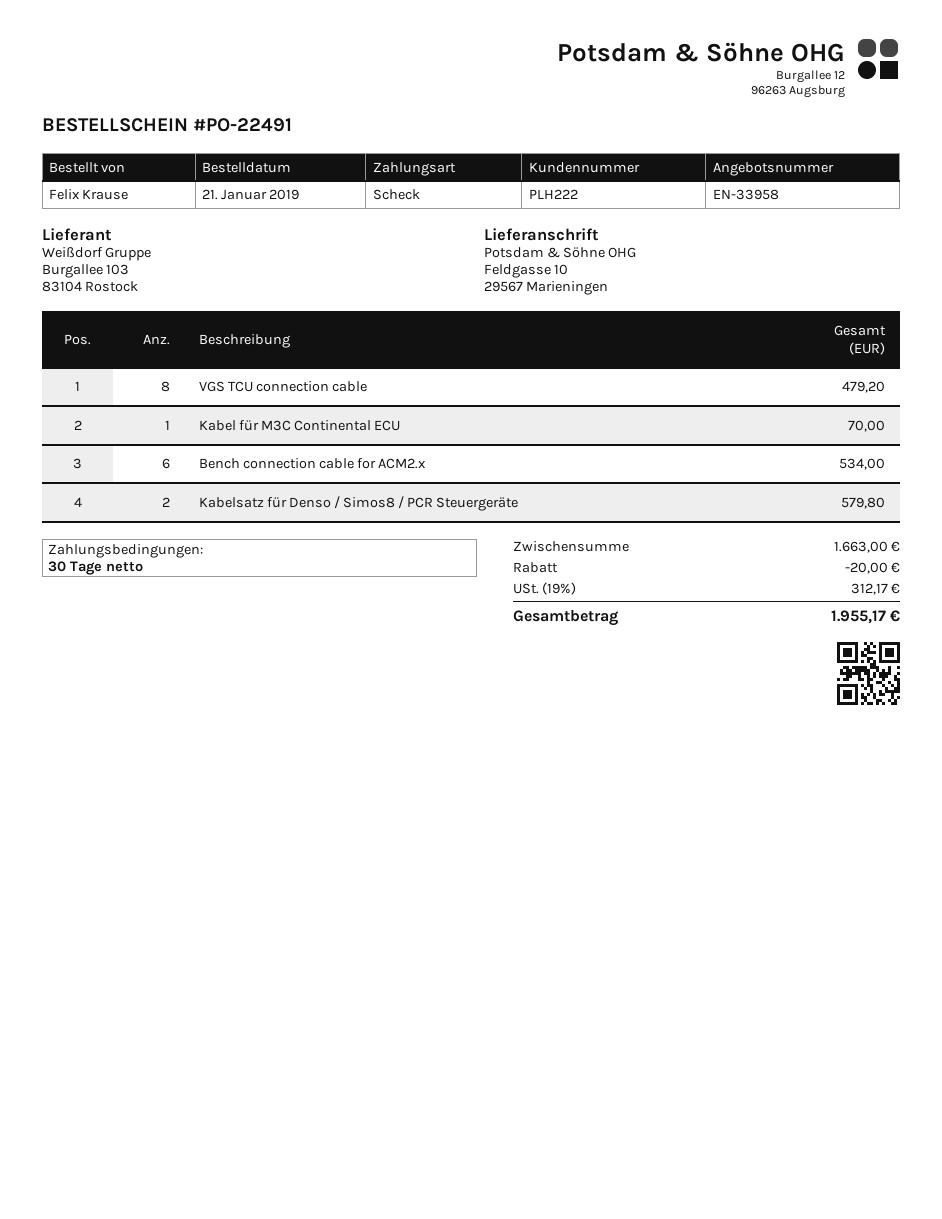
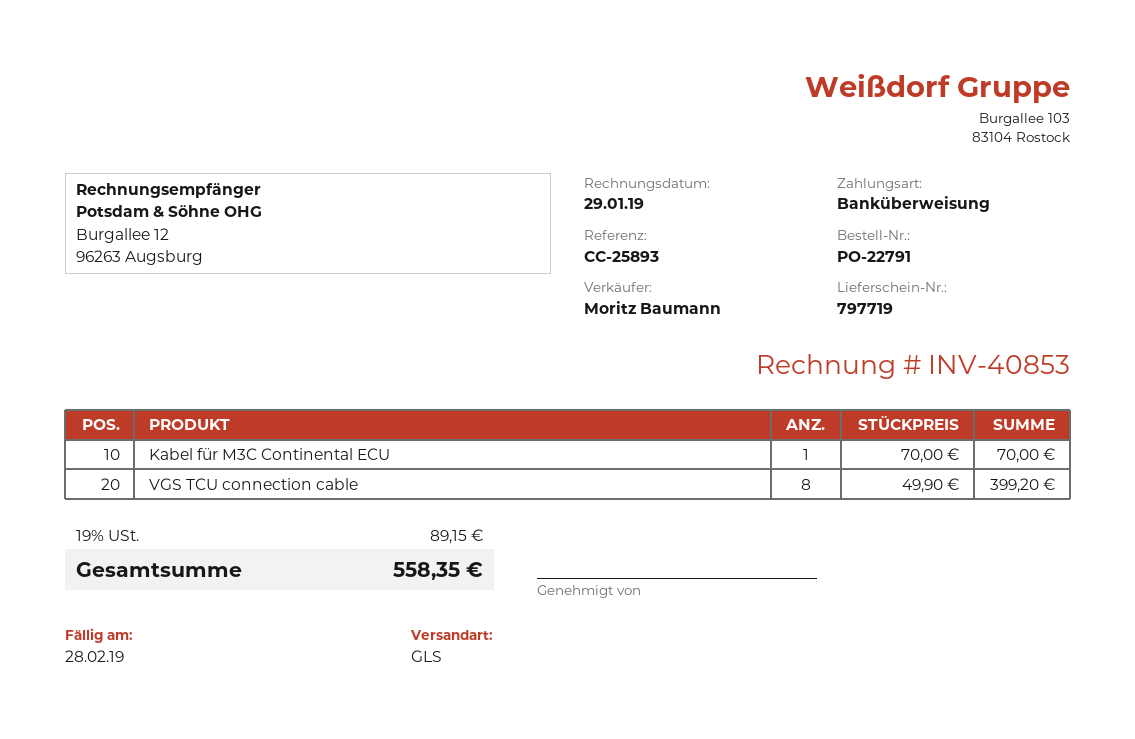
order number: PO-22491 -> PO-22791
payment method: cheque -> bank transfer
VGS TCU connection cable: 8 for 479.20 -> 8 for 399.20
Bench connection cable for ACM2.x: 6 for 534.00 -> none
Kabelsatz für Denso / Simos8 / PCR Steuergeräte: 2 for 579.80 -> none
discount: 20.00 -> none
tax: 19% = 312.17 -> 19% = 89.15
total: 1955.17 -> 558.35

